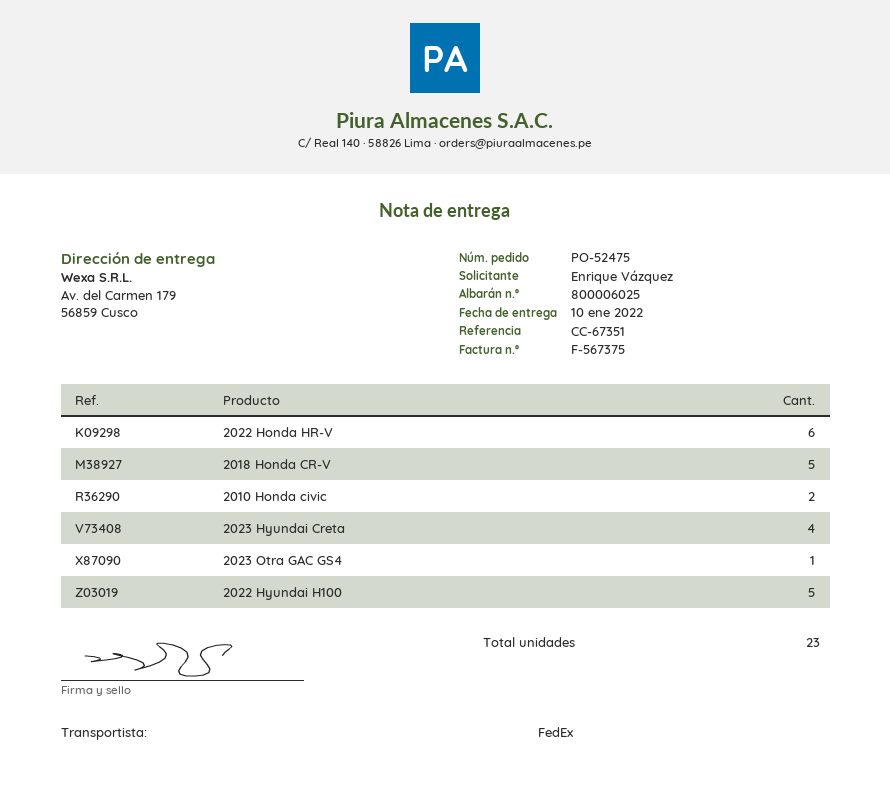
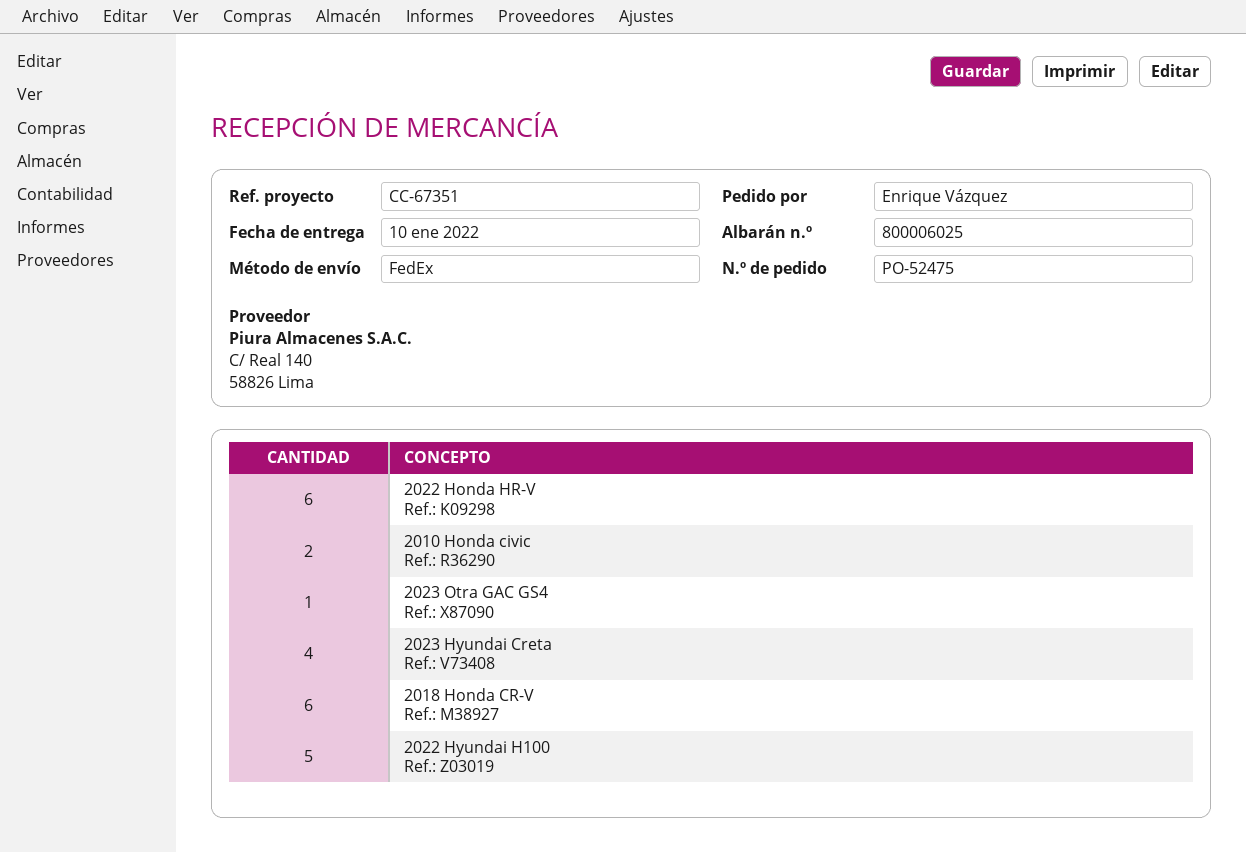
2018 Honda CR-V: 5 -> 6

